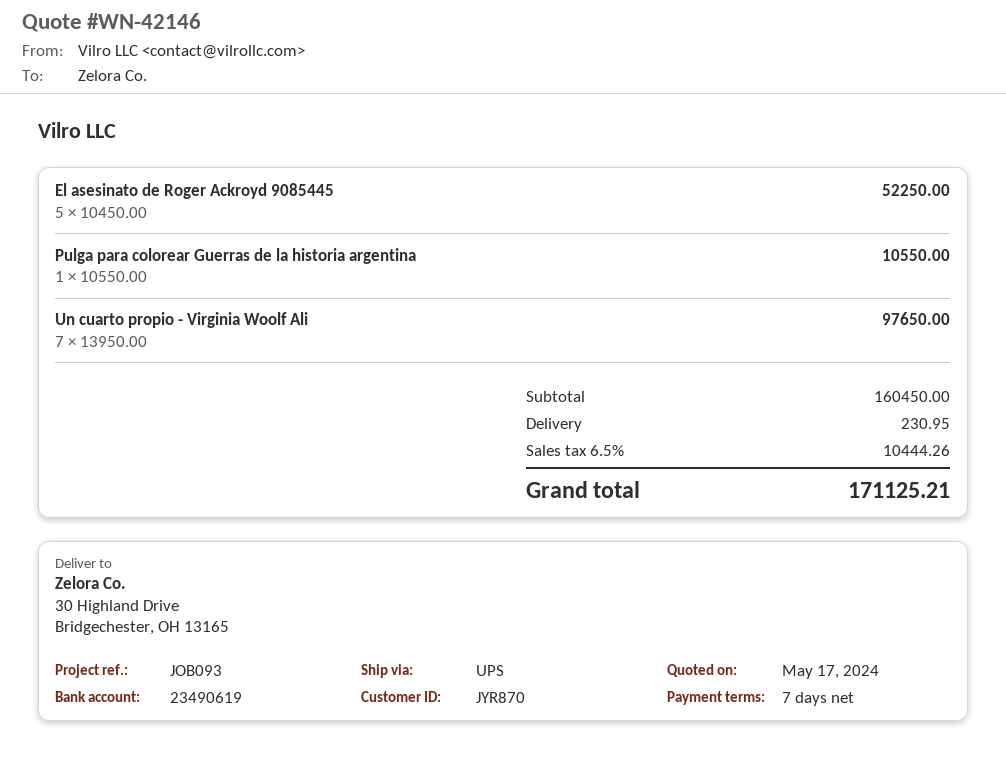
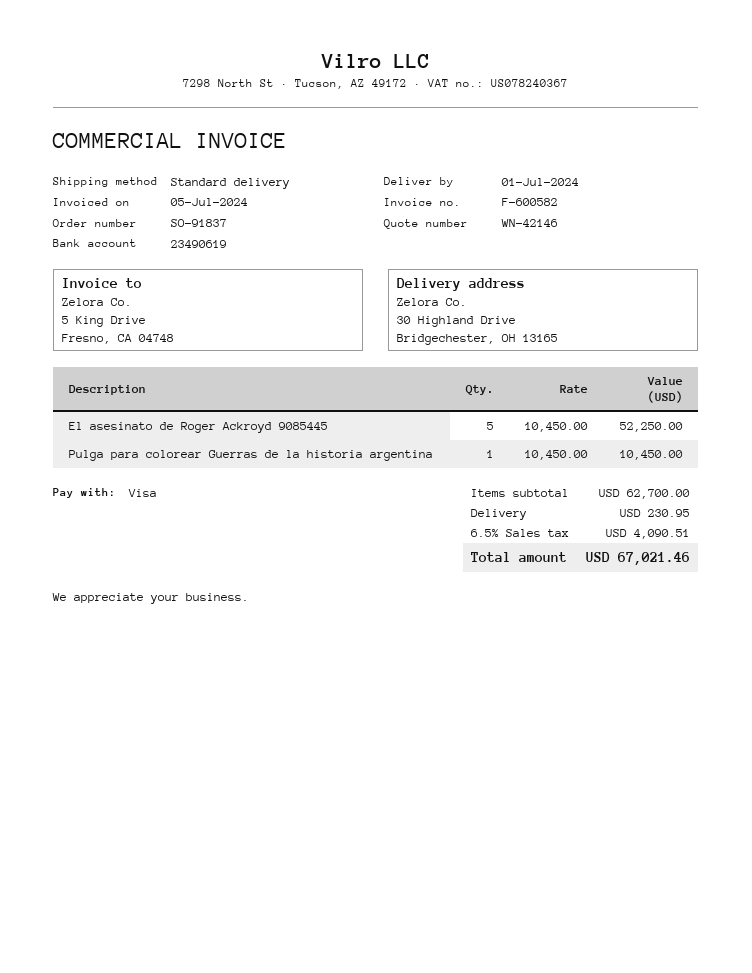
shipping method: UPS -> standard
Pulga para colorear Guerras de la historia argentina: 1 x 10550.00 = 10550.00 -> 1 x 10450.00 = 10450.00
Un cuarto propio - Virginia Woolf Ali: 7 x 13950.00 = 97650.00 -> none
subtotal: 160450.00 -> 62700.00
tax: 6.5% = 10444.26 -> 6.5% = 4090.51
total: 171125.21 -> 67021.46

